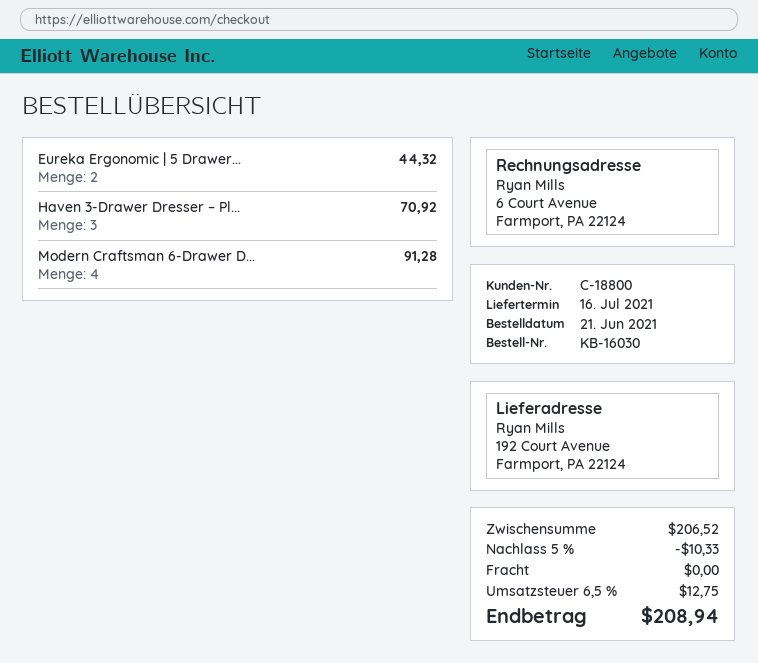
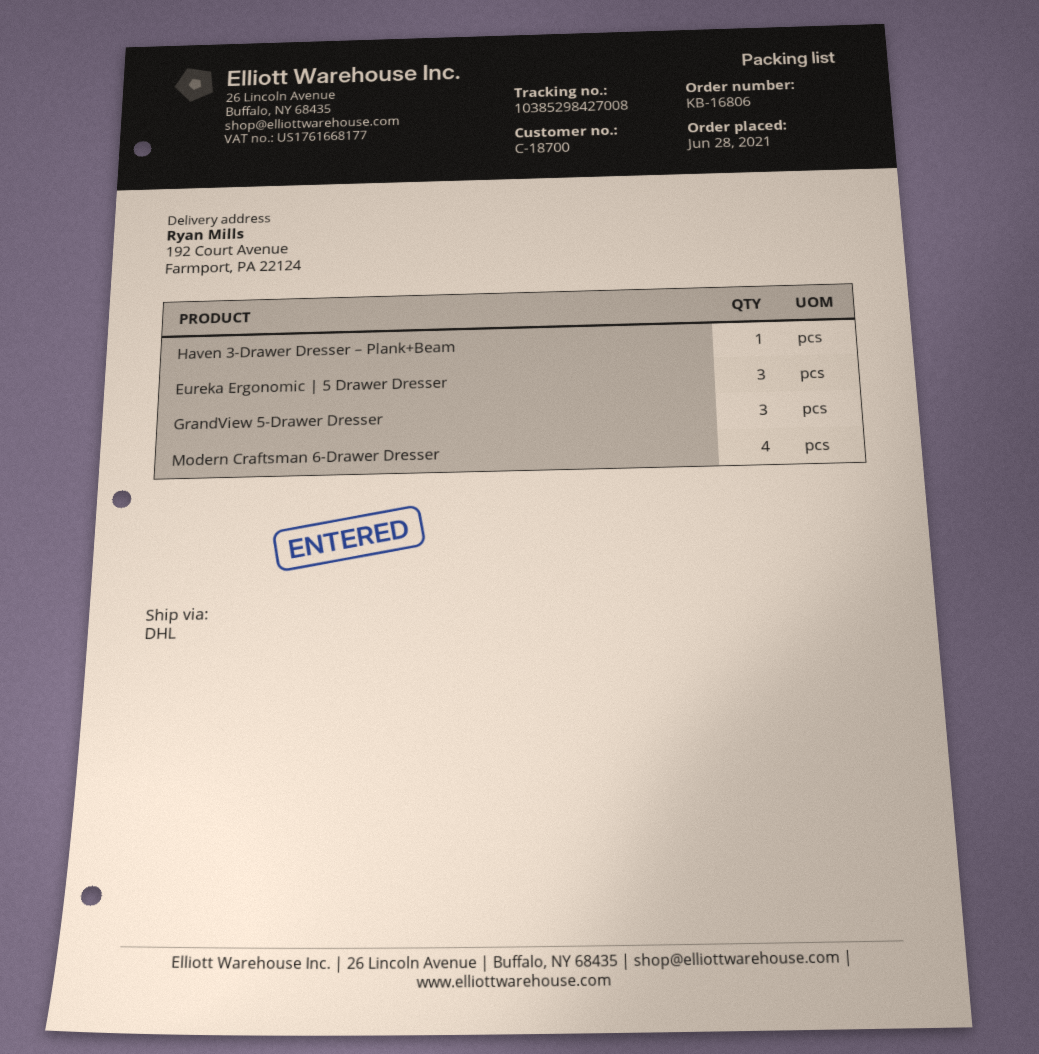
order number: KB-16030 -> KB-16806
order date: 2021-06-21 -> 2021-06-28
customer number: C-18800 -> C-18700
Eureka Ergonomic | 5 Drawer...: 2 -> 3
Haven 3-Drawer Dresser – Pl...: 3 -> 1
GrandView 5-Drawer Dresser: none -> 3

